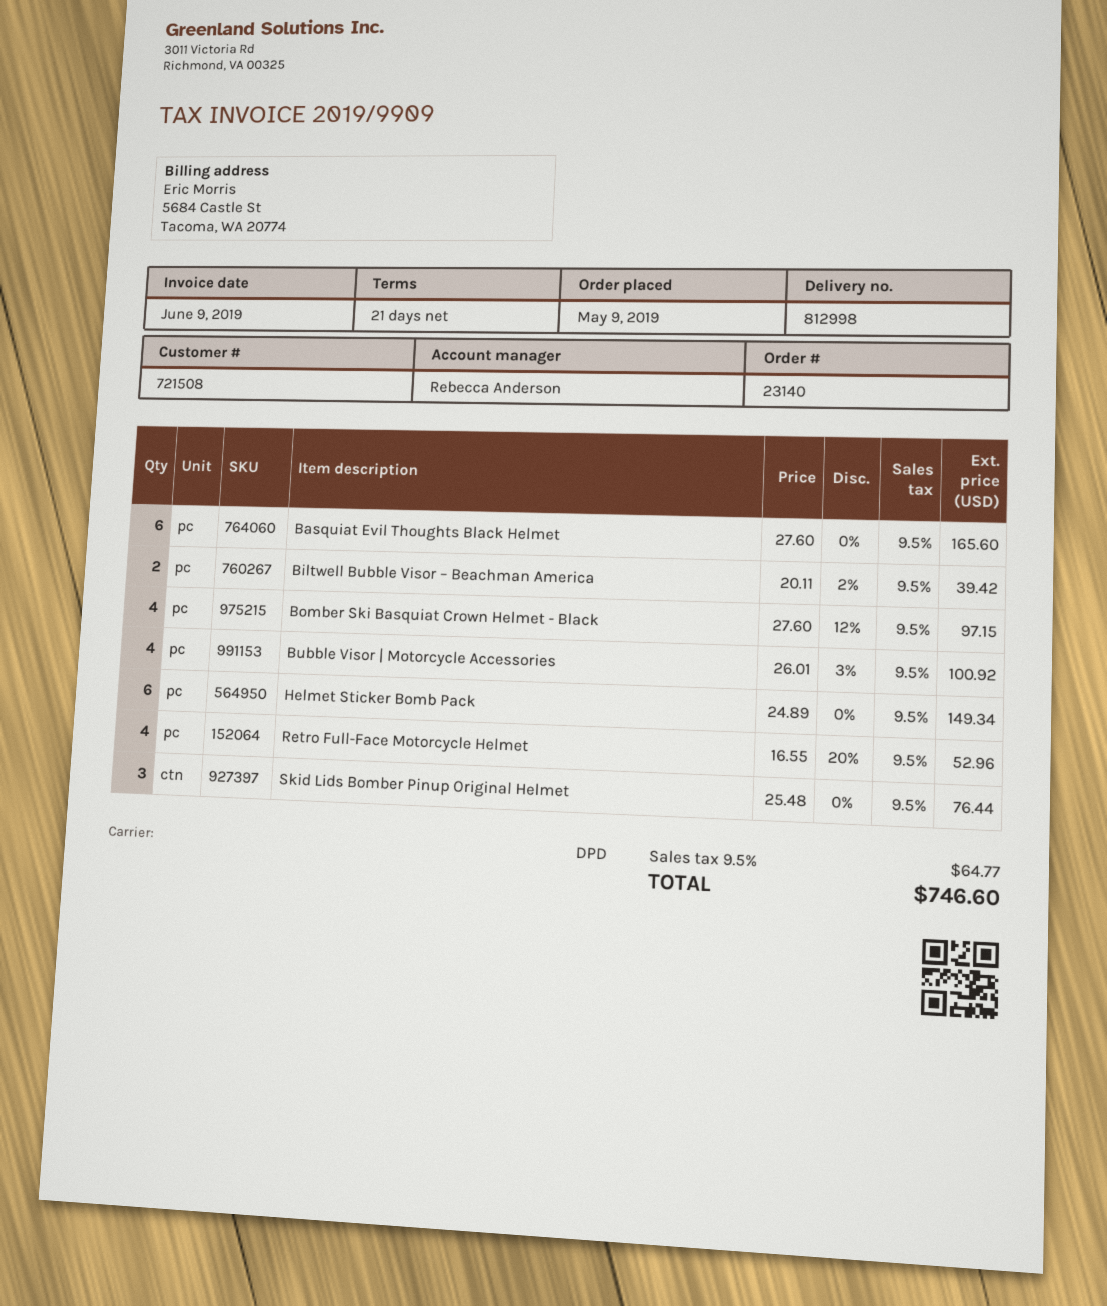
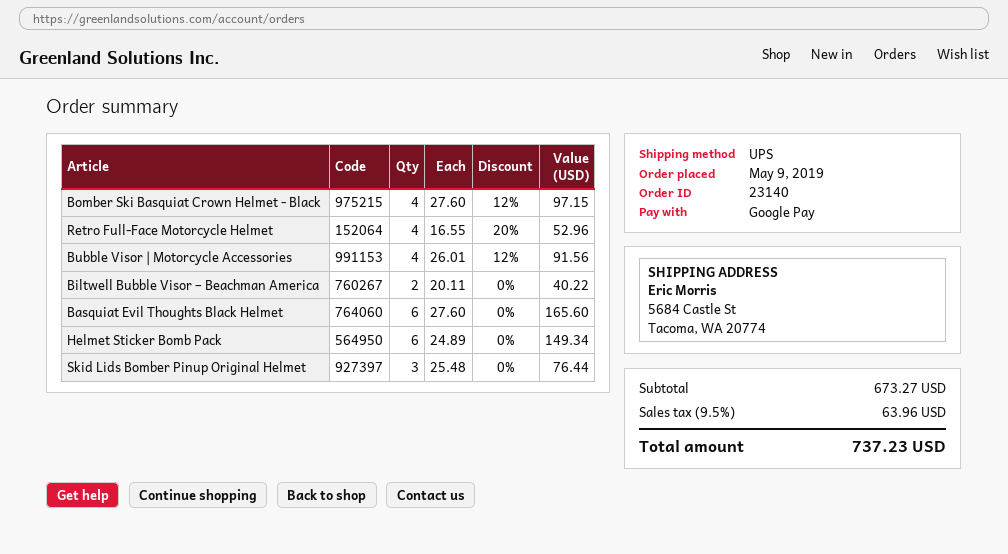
shipping method: DPD -> UPS
Biltwell Bubble Visor – Beachman America: 2 x 20.11 - 2% = 39.42 -> 2 x 20.11 = 40.22
Bubble Visor | Motorcycle Accessories: 4 x 26.01 - 3% = 100.92 -> 4 x 26.01 - 12% = 91.56
tax: 9.5% = 64.77 -> 9.5% = 63.96
total: 746.60 -> 737.23

